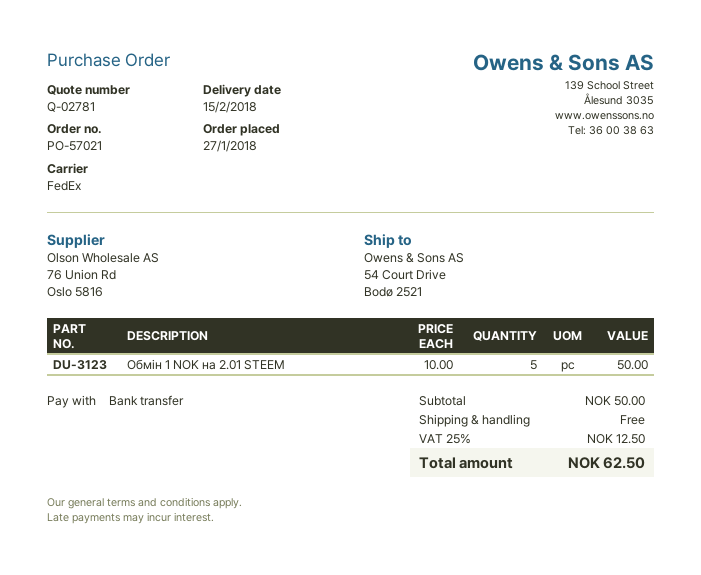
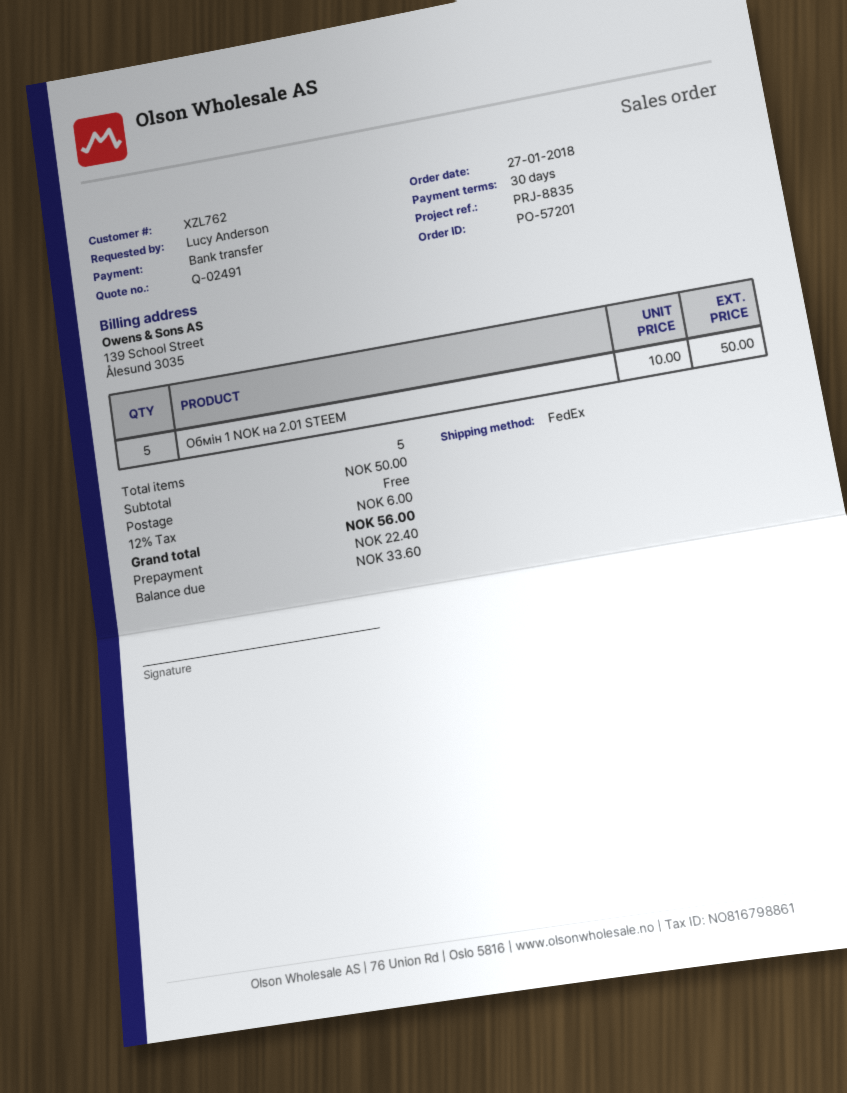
quote number: Q-02781 -> Q-02491
order number: PO-57021 -> PO-57201
tax: 25% = 12.50 -> 12% = 6.00
total: 62.50 -> 56.00

